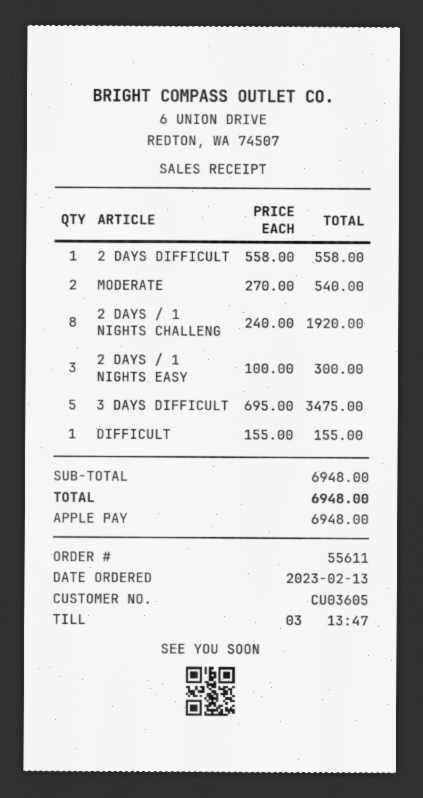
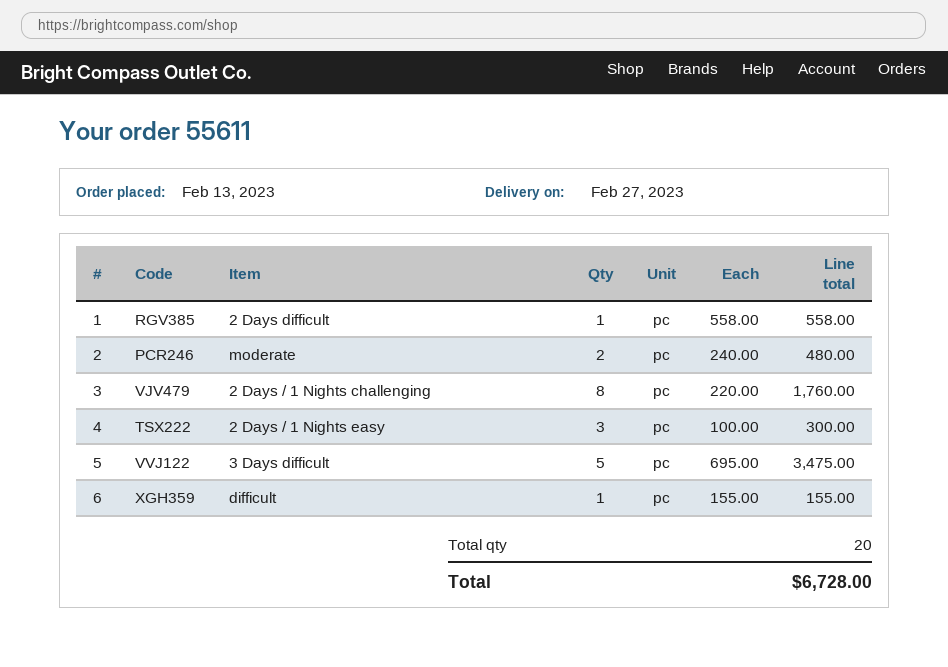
MODERATE: 2 x 270.00 = 540.00 -> 2 x 240.00 = 480.00
2 DAYS / 1 NIGHTS CHALLENG: 8 x 240.00 = 1920.00 -> 8 x 220.00 = 1760.00
total: 6948.00 -> 6728.00

